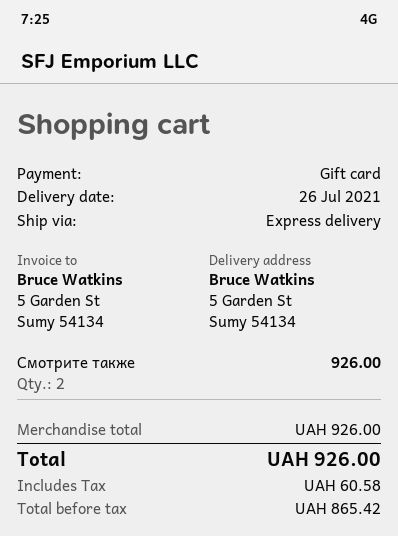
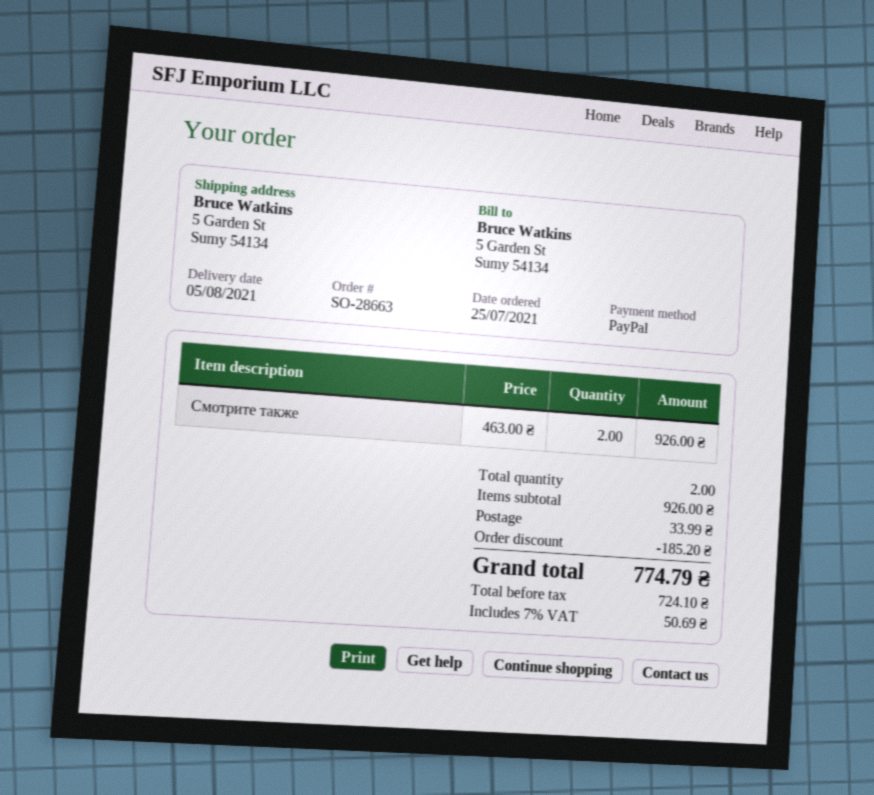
delivery date: 2021-07-26 -> 2021-08-05
payment method: gift card -> PayPal
discount: none -> 185.20
shipping: none -> 33.99
net: 865.42 -> 724.10
tax: 60.58 -> 50.69
total: 926.00 -> 774.79

